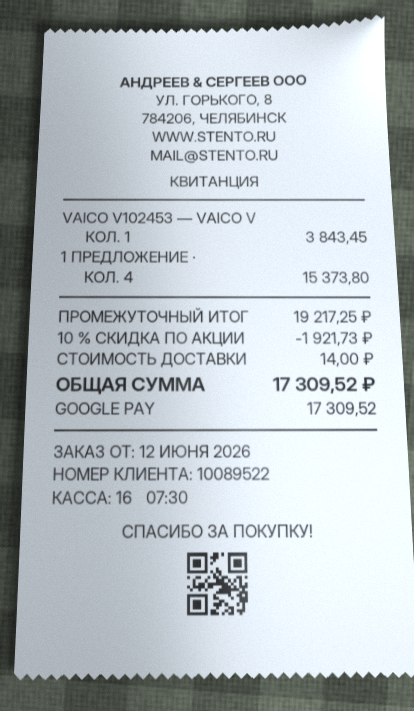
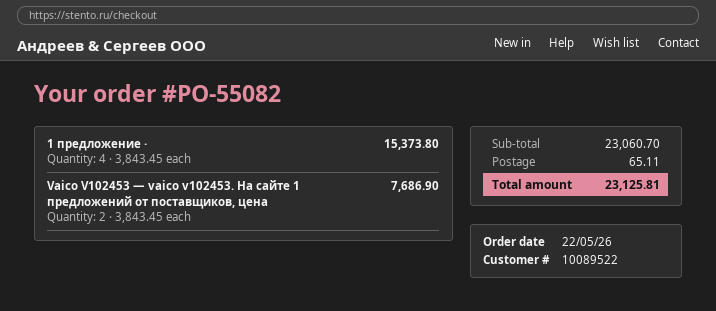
order date: 2026-06-12 -> 2026-05-22
VAICO V102453 — VAICO V: 1 for 3843.45 -> 2 for 7686.90
subtotal: 19217.25 -> 23060.70
discount: 10% = 1921.73 -> none
shipping: 14.00 -> 65.11
total: 17309.52 -> 23125.81

